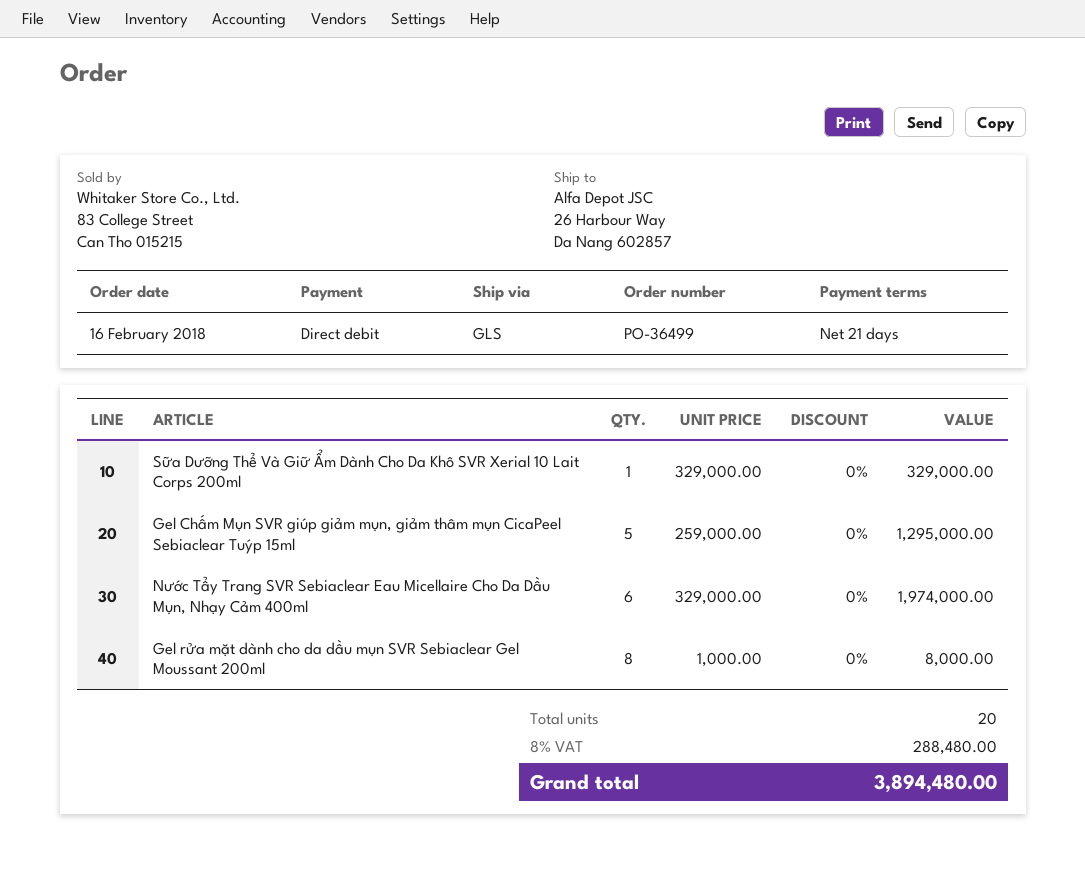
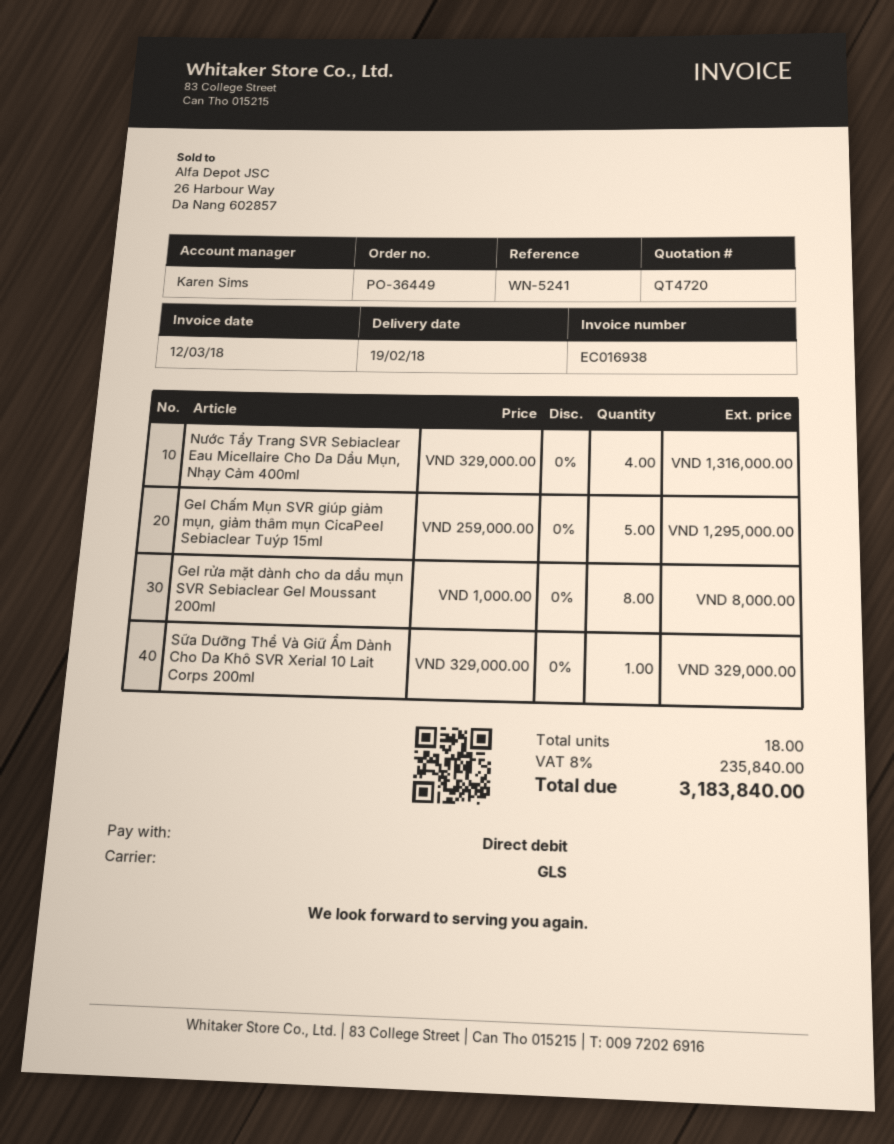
order number: PO-36499 -> PO-36449
Nước Tẩy Trang SVR Sebiaclear Eau Micellaire Cho Da Dầu Mụn, Nhạy Cảm 400ml: 6 x 329000.00 = 1974000.00 -> 4 x 329000.00 = 1316000.00
total quantity: 20 -> 18
tax: 8% = 288480.00 -> 8% = 235840.00
total: 3894480.00 -> 3183840.00

